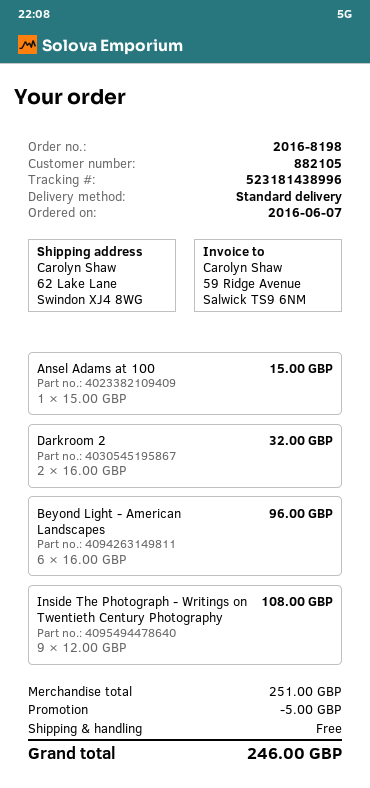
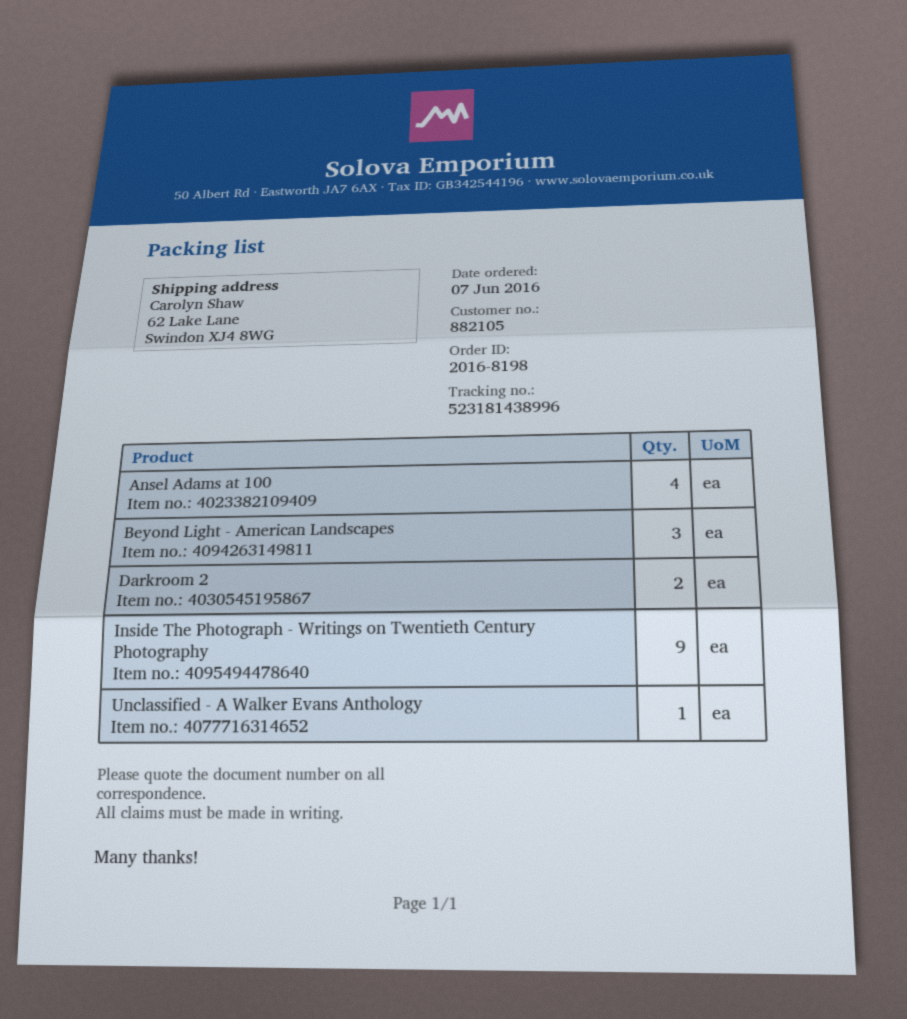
Ansel Adams at 100: 1 -> 4
Beyond Light - American Landscapes: 6 -> 3
Unclassified - A Walker Evans Anthology: none -> 1

